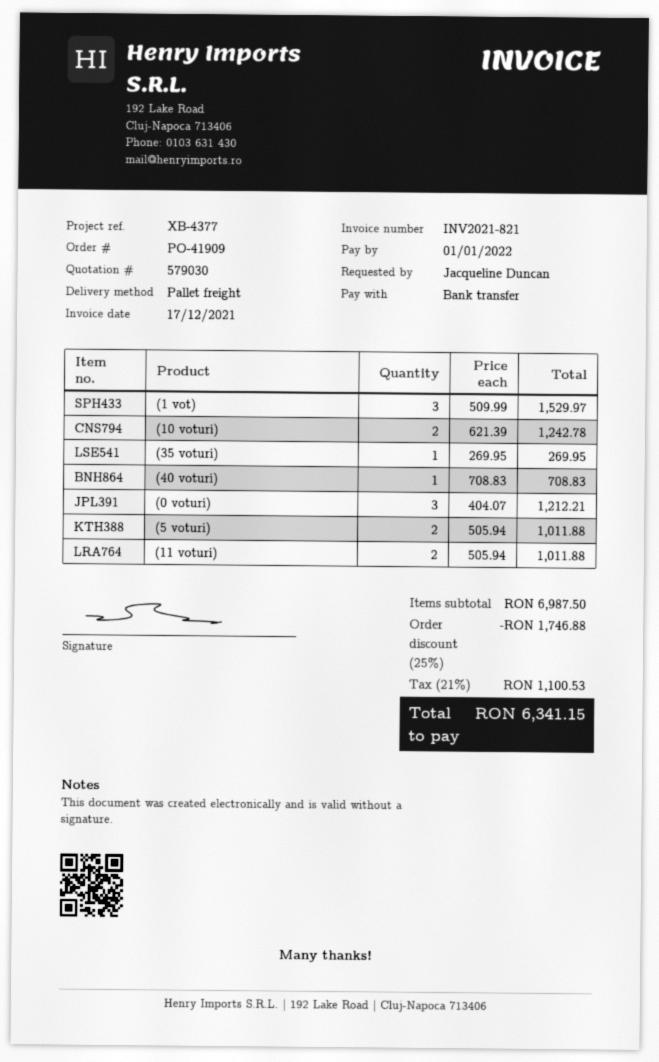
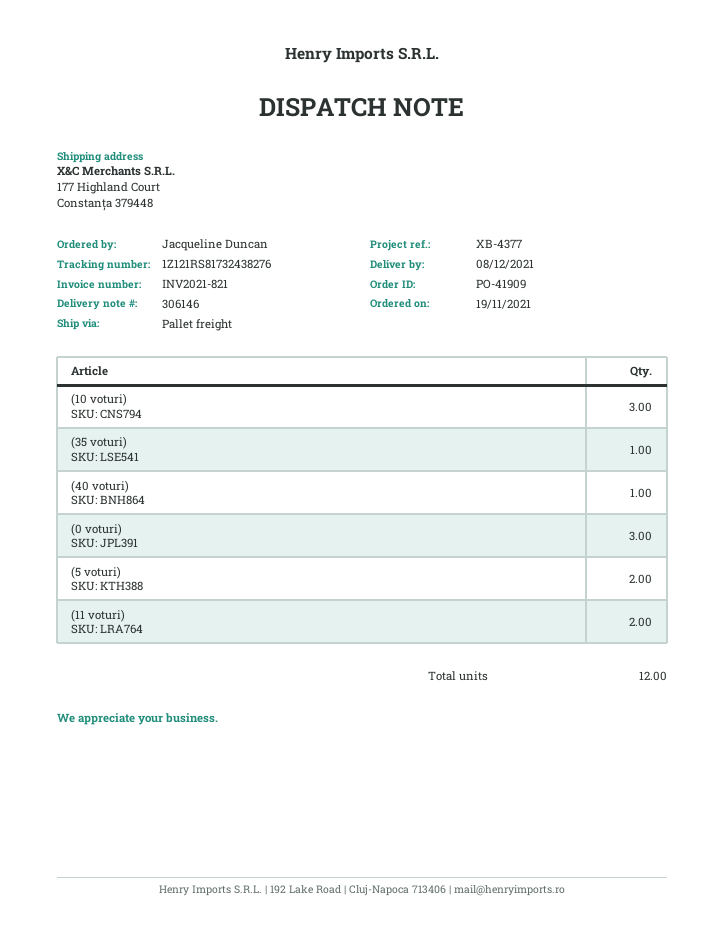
(1 vot): 3 -> none
(10 voturi): 2 -> 3

